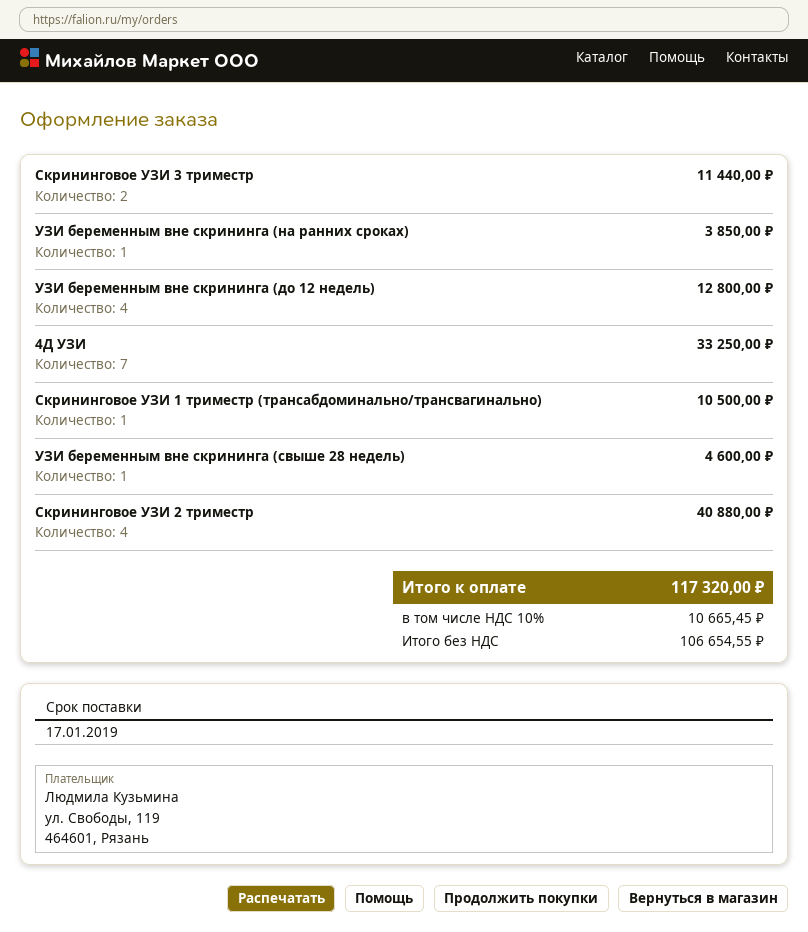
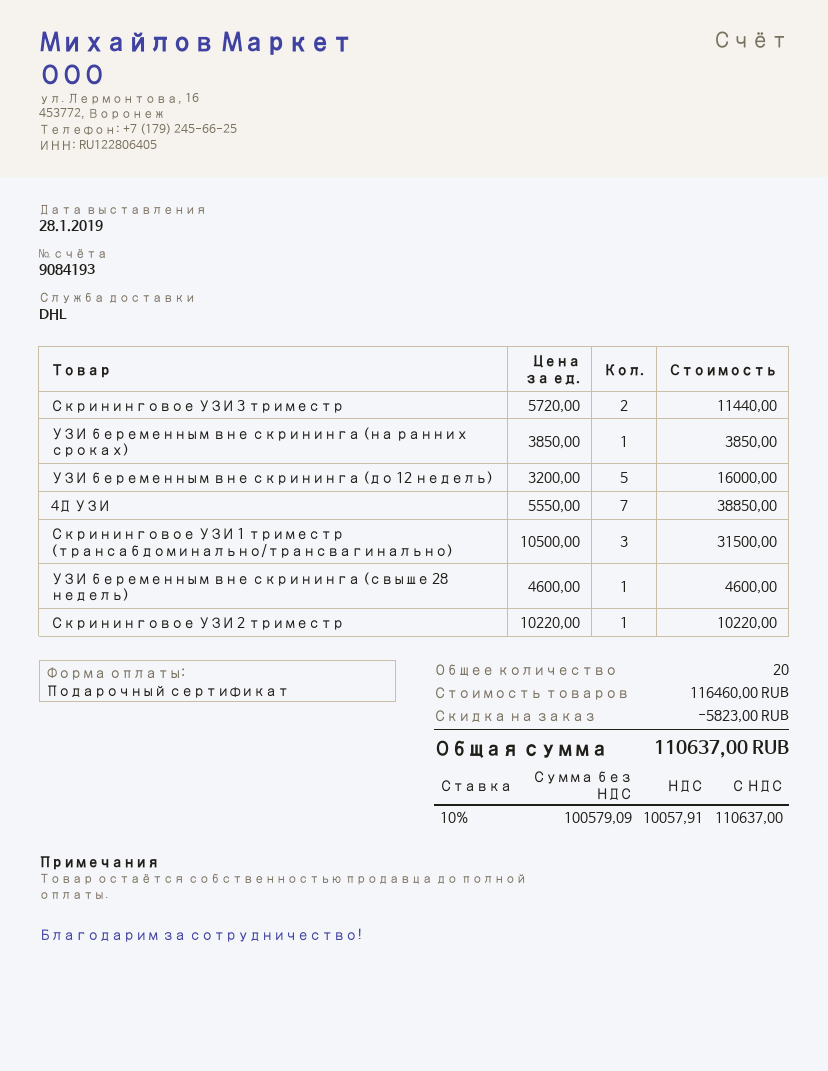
УЗИ беременным вне скрининга (до 12 недель): 4 for 12800.00 -> 5 for 16000.00
4Д УЗИ: 7 for 33250.00 -> 7 for 38850.00
Скрининговое УЗИ 1 триместр (трансабдоминально/трансвагинально): 1 for 10500.00 -> 3 for 31500.00
Скрининговое УЗИ 2 триместр: 4 for 40880.00 -> 1 for 10220.00
discount: none -> 5823.00
net: 106654.55 -> 100579.09
tax: 10% = 10665.45 -> 10% = 10057.91
total: 117320.00 -> 110637.00

